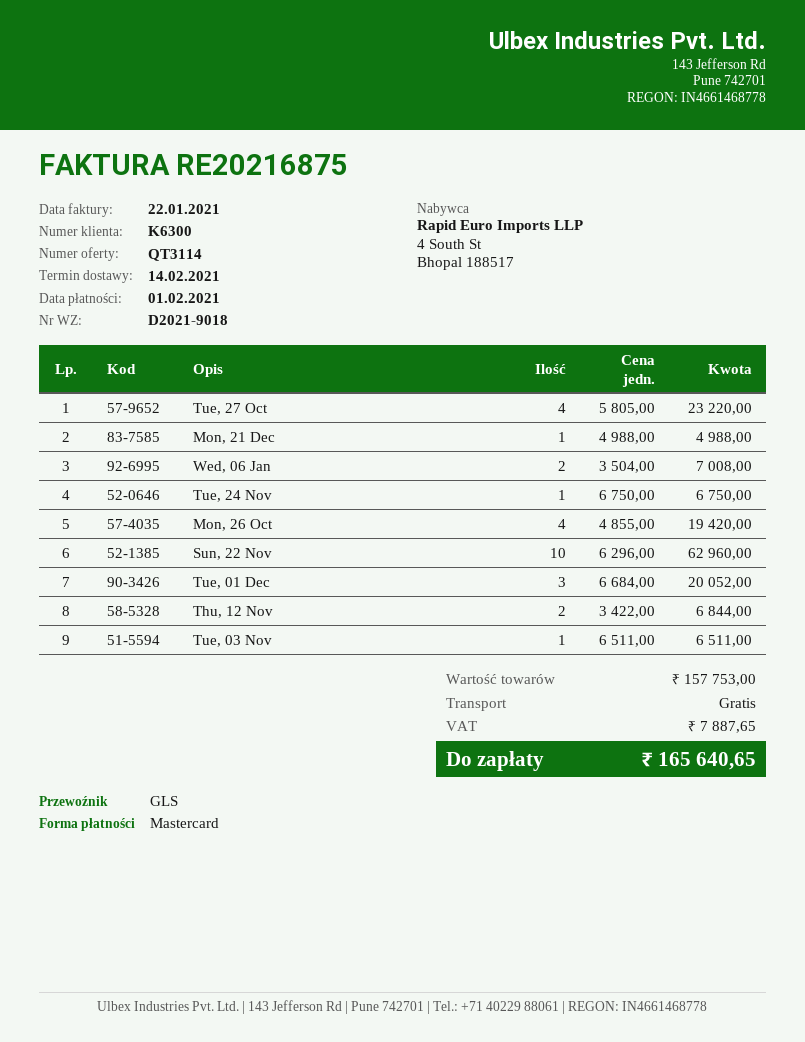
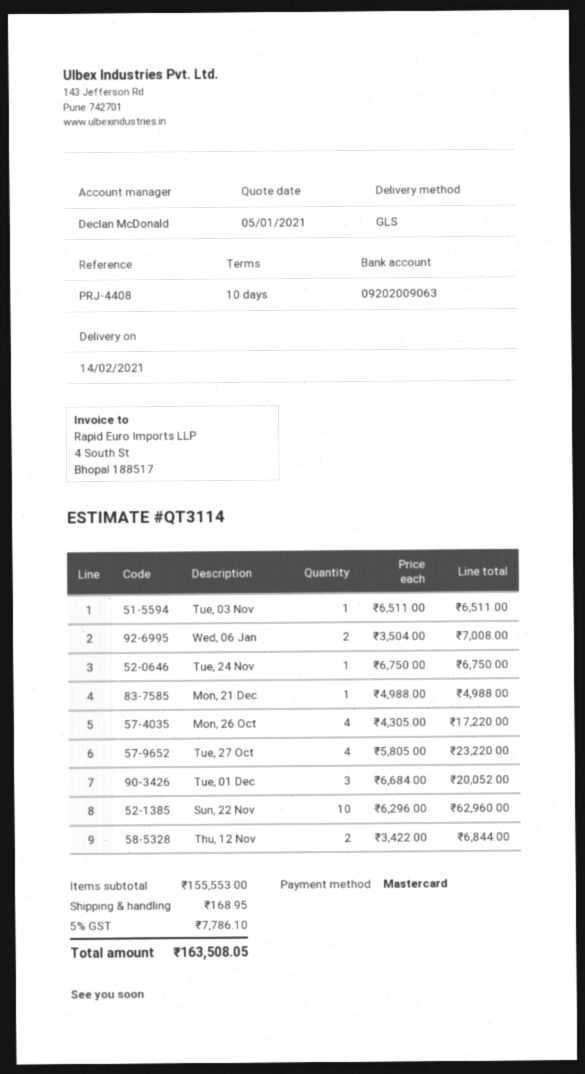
Mon, 26 Oct: 4 x 4855.00 = 19420.00 -> 4 x 4305.00 = 17220.00
subtotal: 157753.00 -> 155553.00
shipping: 0.00 -> 168.95
tax: 7887.65 -> 7786.10
total: 165640.65 -> 163508.05

